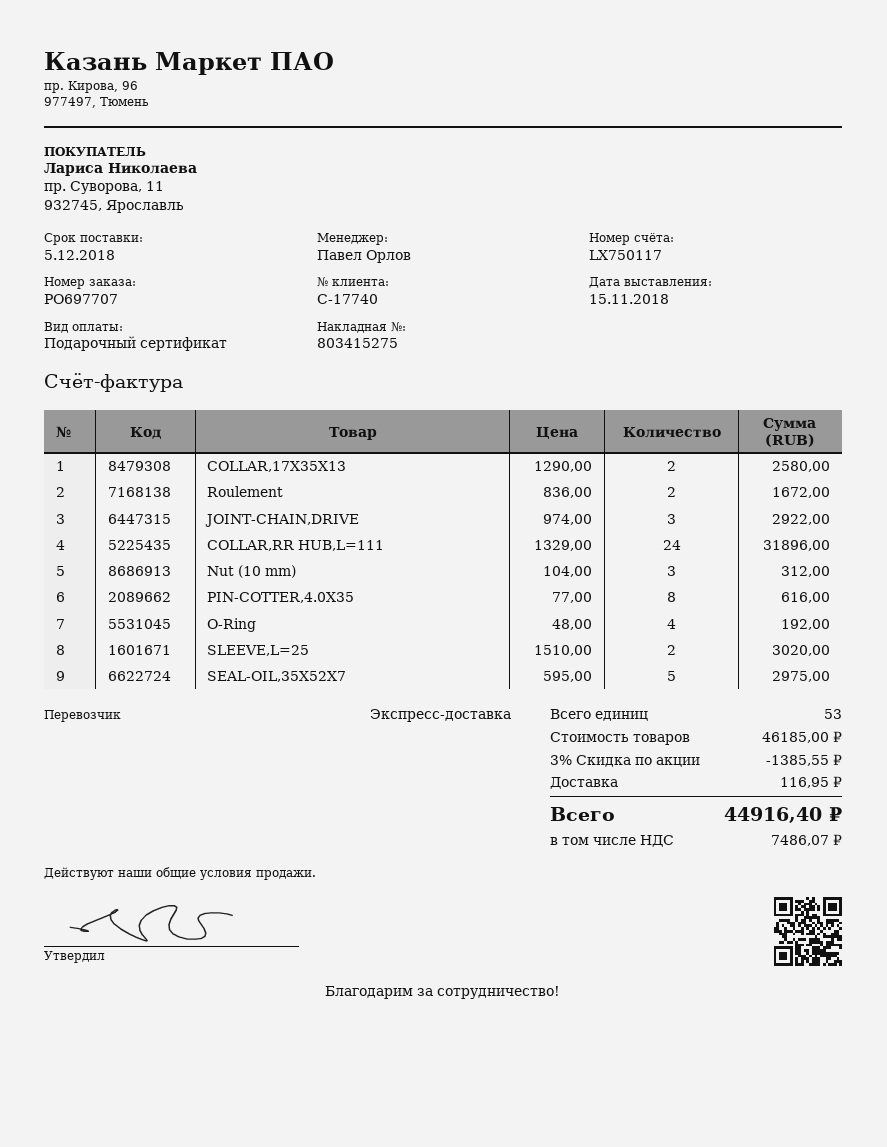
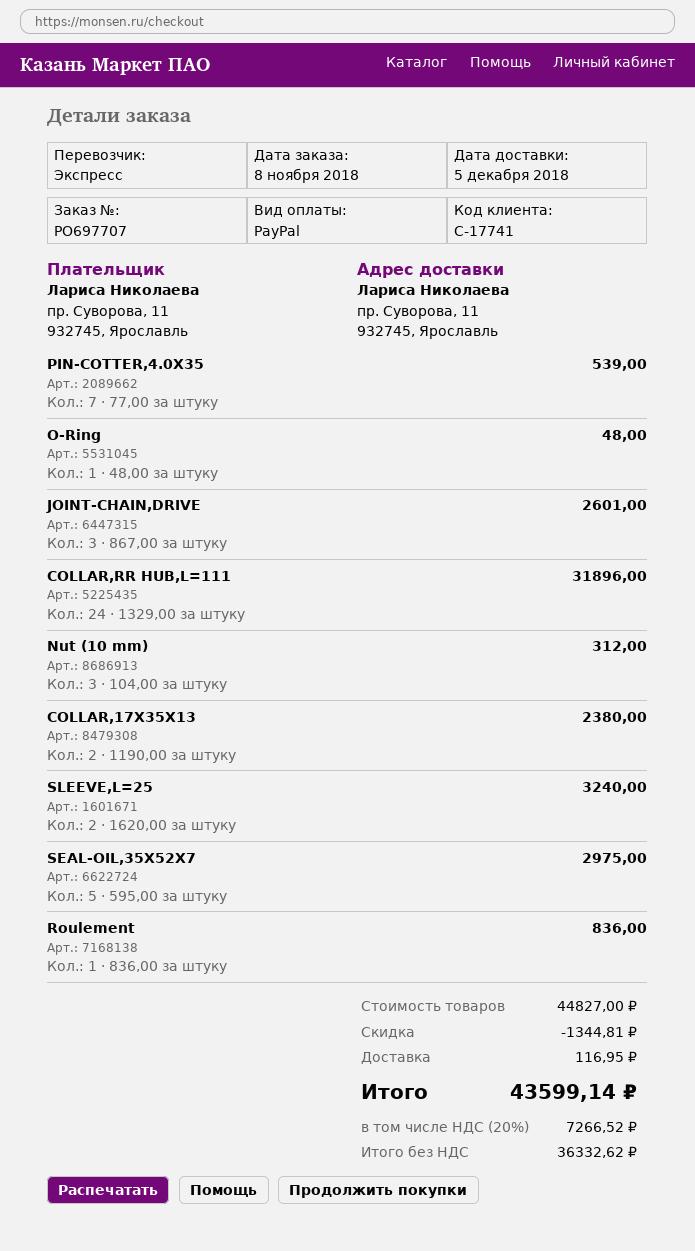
customer number: C-17740 -> C-17741
payment method: gift card -> PayPal
COLLAR,17X35X13: 2 x 1290.00 = 2580.00 -> 2 x 1190.00 = 2380.00
Roulement: 2 x 836.00 = 1672.00 -> 1 x 836.00 = 836.00
JOINT-CHAIN,DRIVE: 3 x 974.00 = 2922.00 -> 3 x 867.00 = 2601.00
PIN-COTTER,4.0X35: 8 x 77.00 = 616.00 -> 7 x 77.00 = 539.00
O-Ring: 4 x 48.00 = 192.00 -> 1 x 48.00 = 48.00
SLEEVE,L=25: 2 x 1510.00 = 3020.00 -> 2 x 1620.00 = 3240.00
subtotal: 46185.00 -> 44827.00
discount: 1385.55 -> 1344.81
tax: 7486.07 -> 7266.52
total: 44916.40 -> 43599.14

